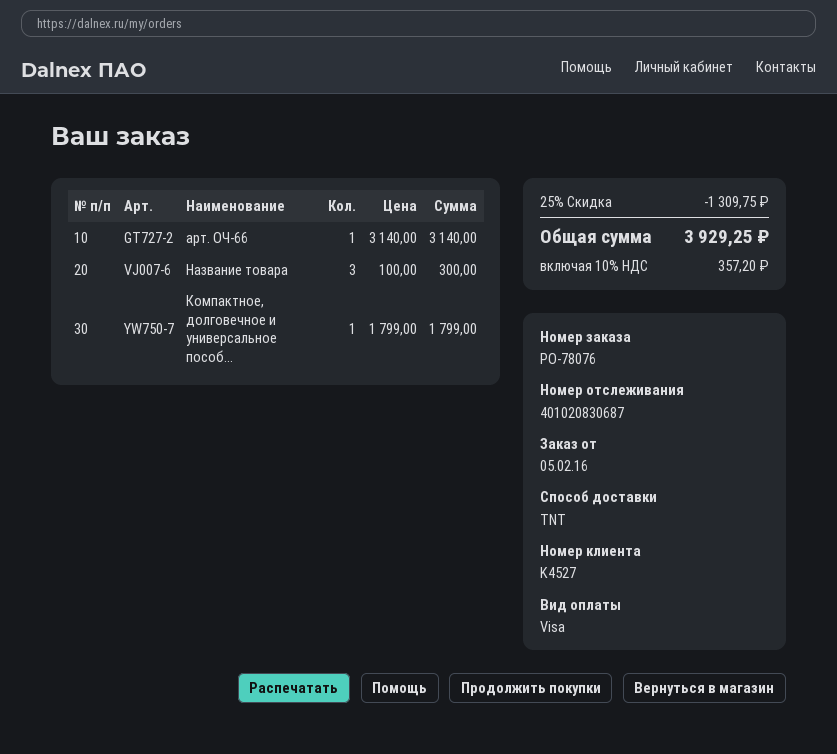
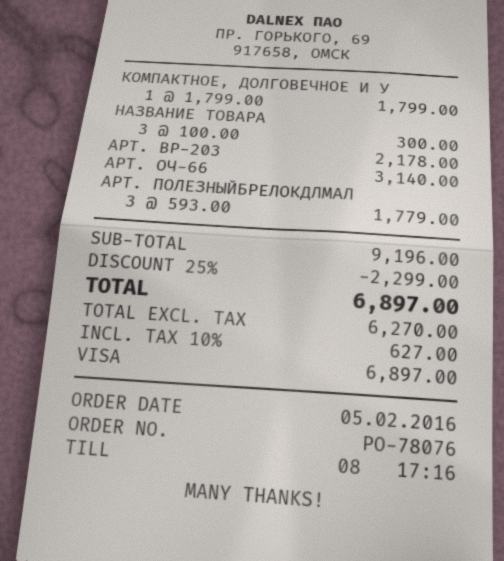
АРТ. ВР-203: none -> 1 x 2178.00 = 2178.00
АРТ. ПОЛЕЗНЫЙБРЕЛОКДЛМАЛ: none -> 3 x 593.00 = 1779.00
discount: 25% = 1309.75 -> 25% = 2299.00
tax: 10% = 357.20 -> 10% = 627.00
total: 3929.25 -> 6897.00

